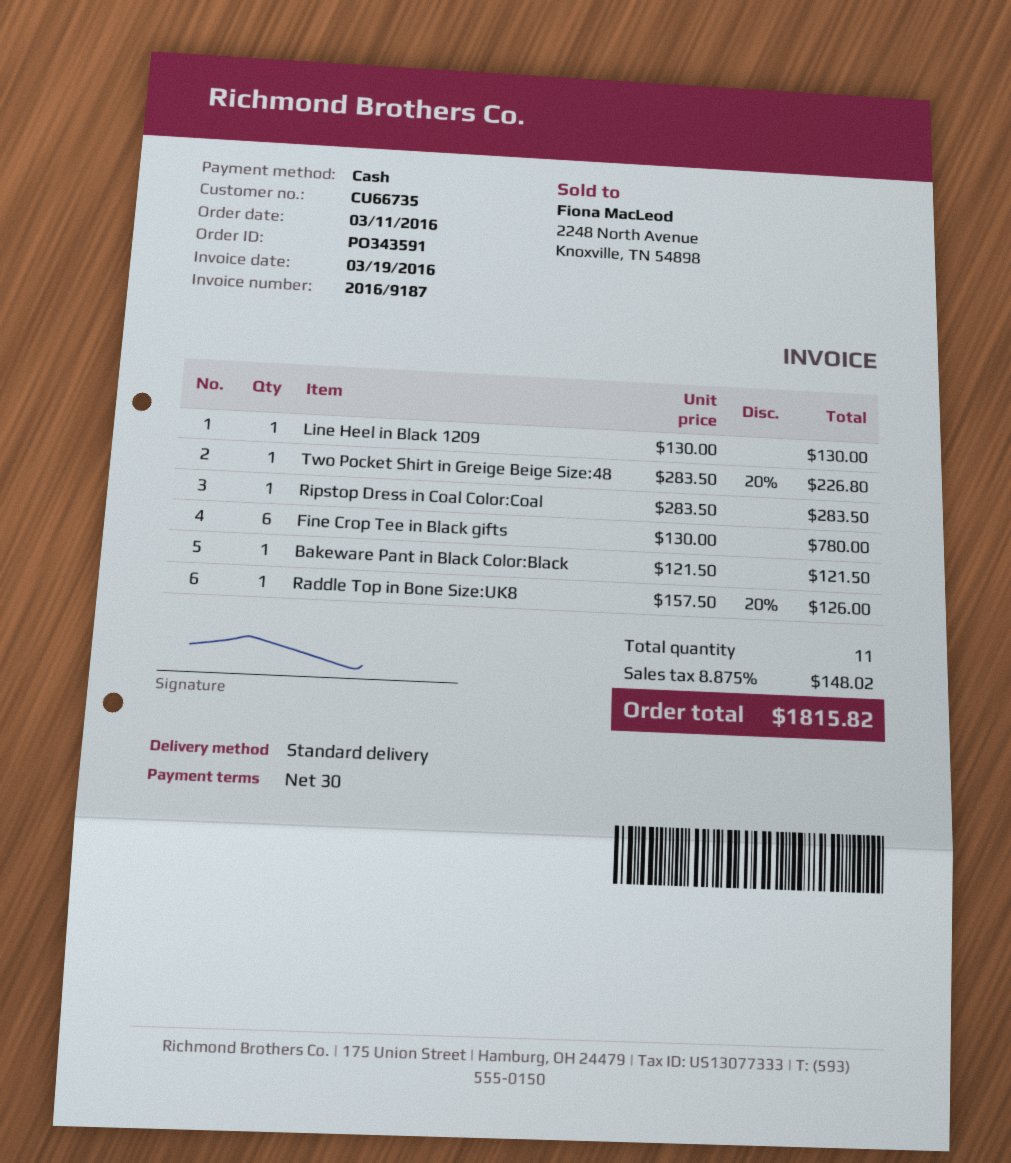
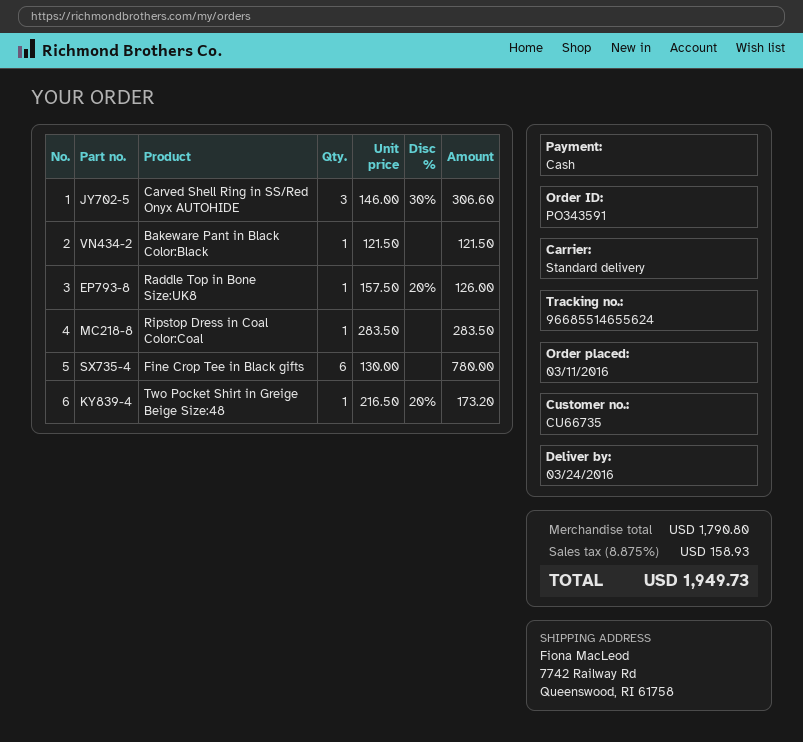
Line Heel in Black 1209: 1 x 130.00 = 130.00 -> none
Two Pocket Shirt in Greige Beige Size:48: 1 x 283.50 - 20% = 226.80 -> 1 x 216.50 - 20% = 173.20
Carved Shell Ring in SS/Red Onyx AUTOHIDE: none -> 3 x 146.00 - 30% = 306.60
tax: 8.875% = 148.02 -> 8.875% = 158.93
total: 1815.82 -> 1949.73

